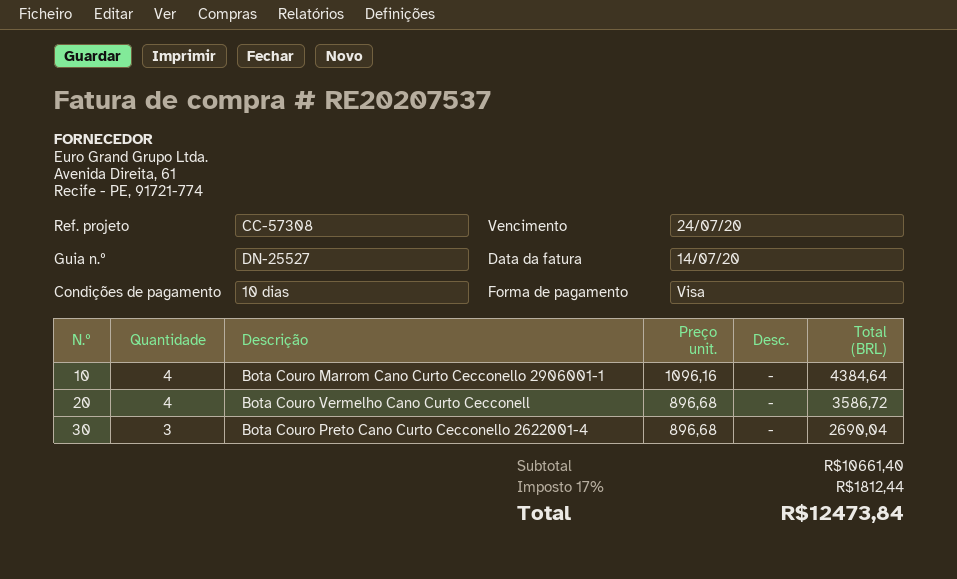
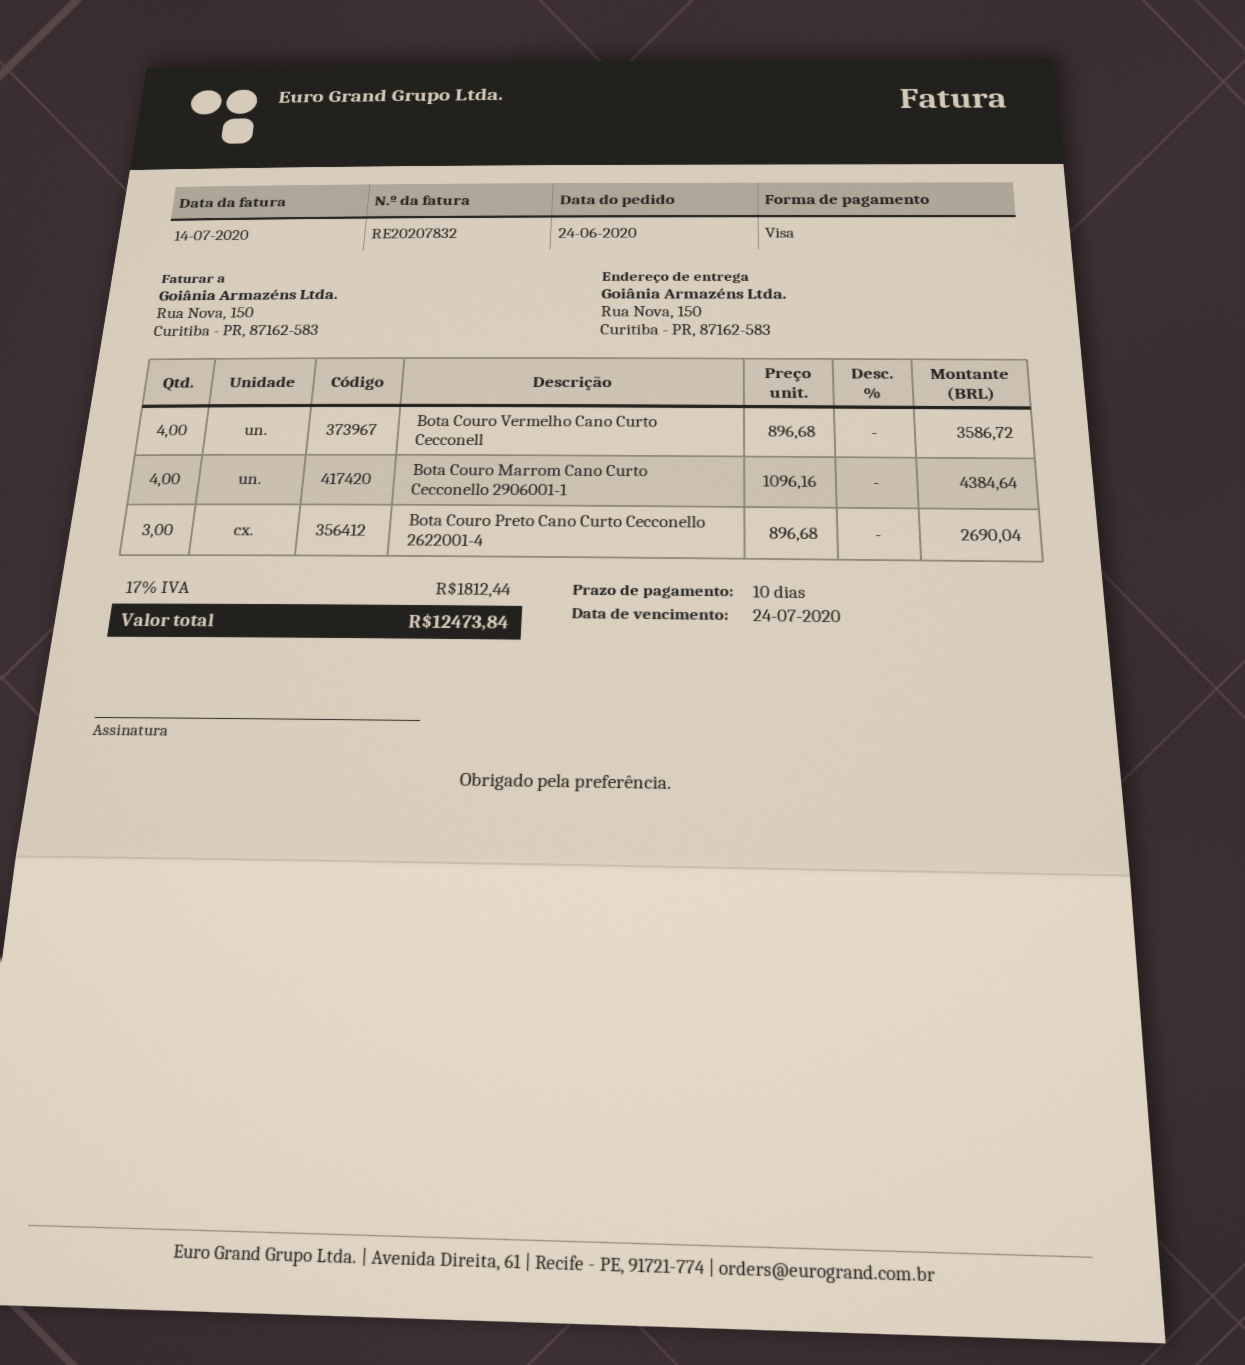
invoice number: RE20207537 -> RE20207832

